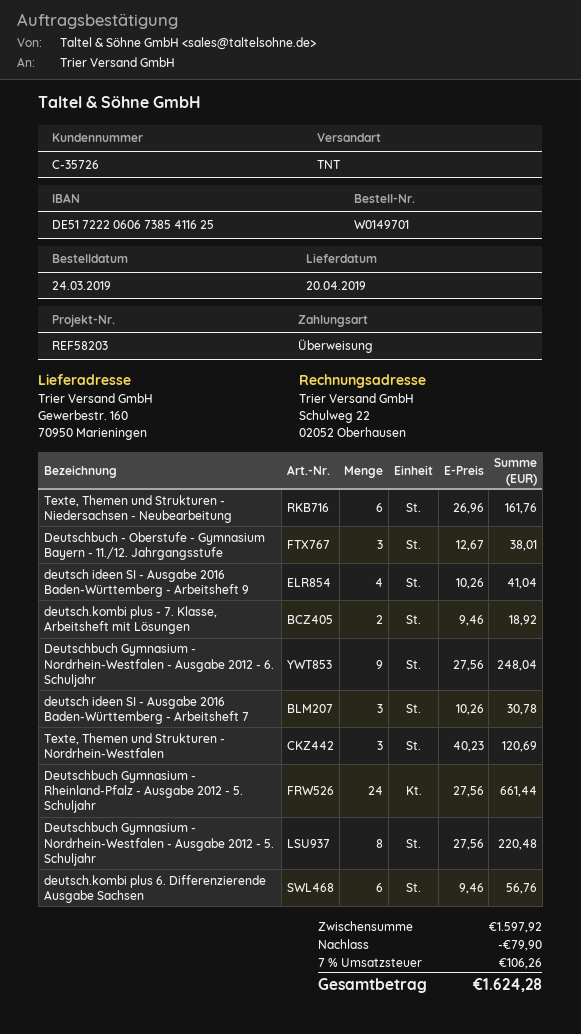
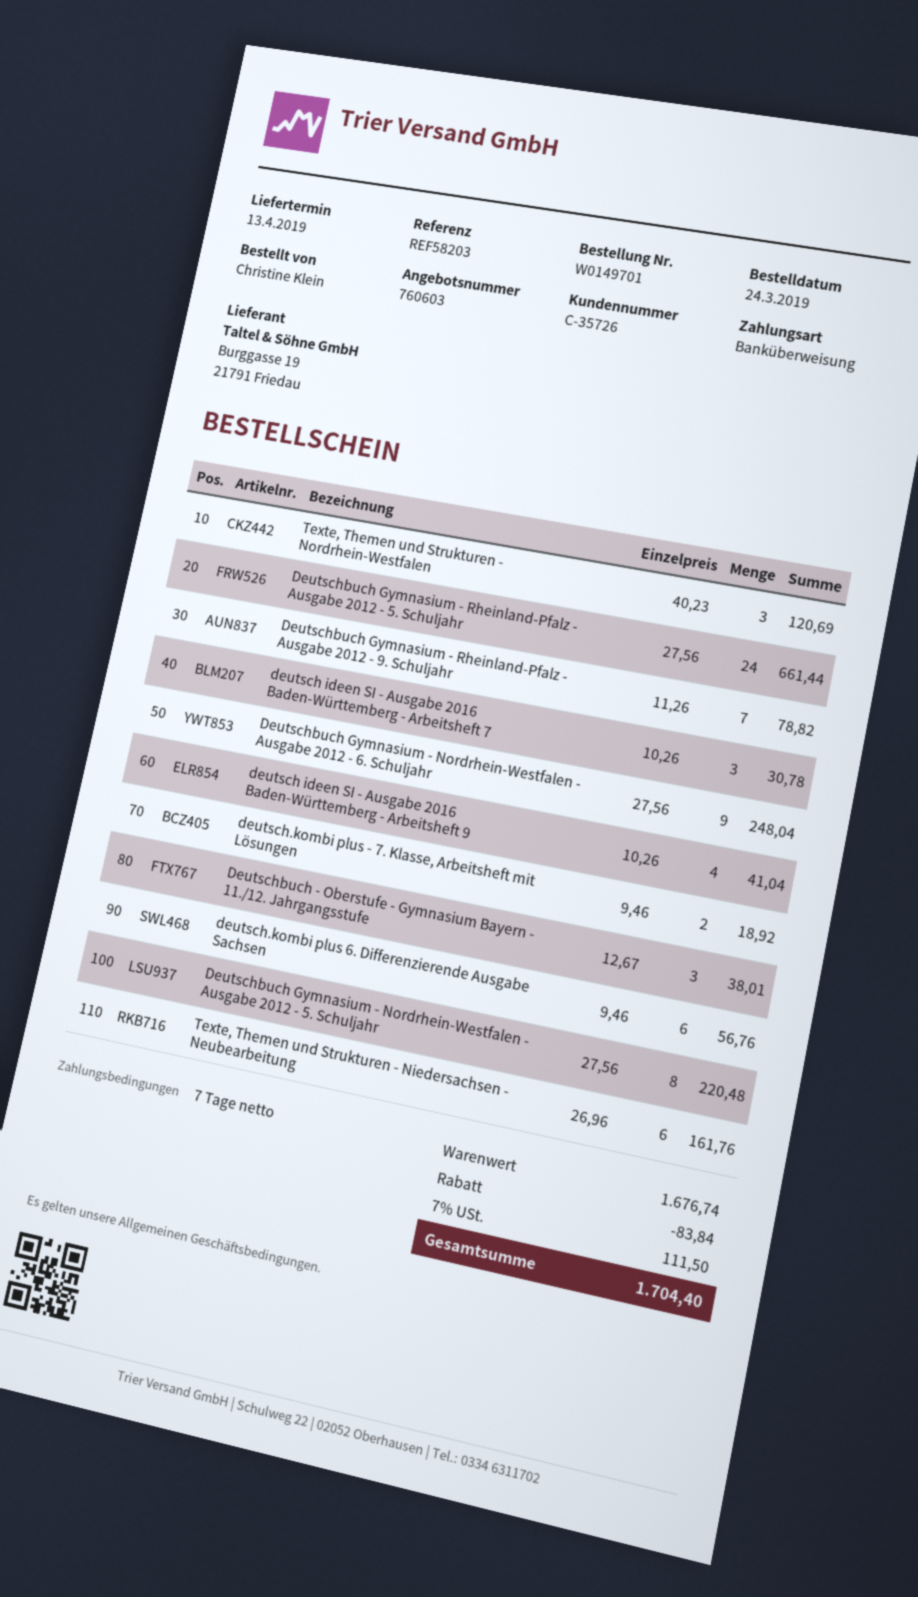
delivery date: 2019-04-20 -> 2019-04-13
Deutschbuch Gymnasium - Rheinland-Pfalz - Ausgabe 2012 - 9. Schuljahr: none -> 7 x 11.26 = 78.82
subtotal: 1597.92 -> 1676.74
discount: 79.90 -> 83.84
tax: 7% = 106.26 -> 7% = 111.50
total: 1624.28 -> 1704.40

